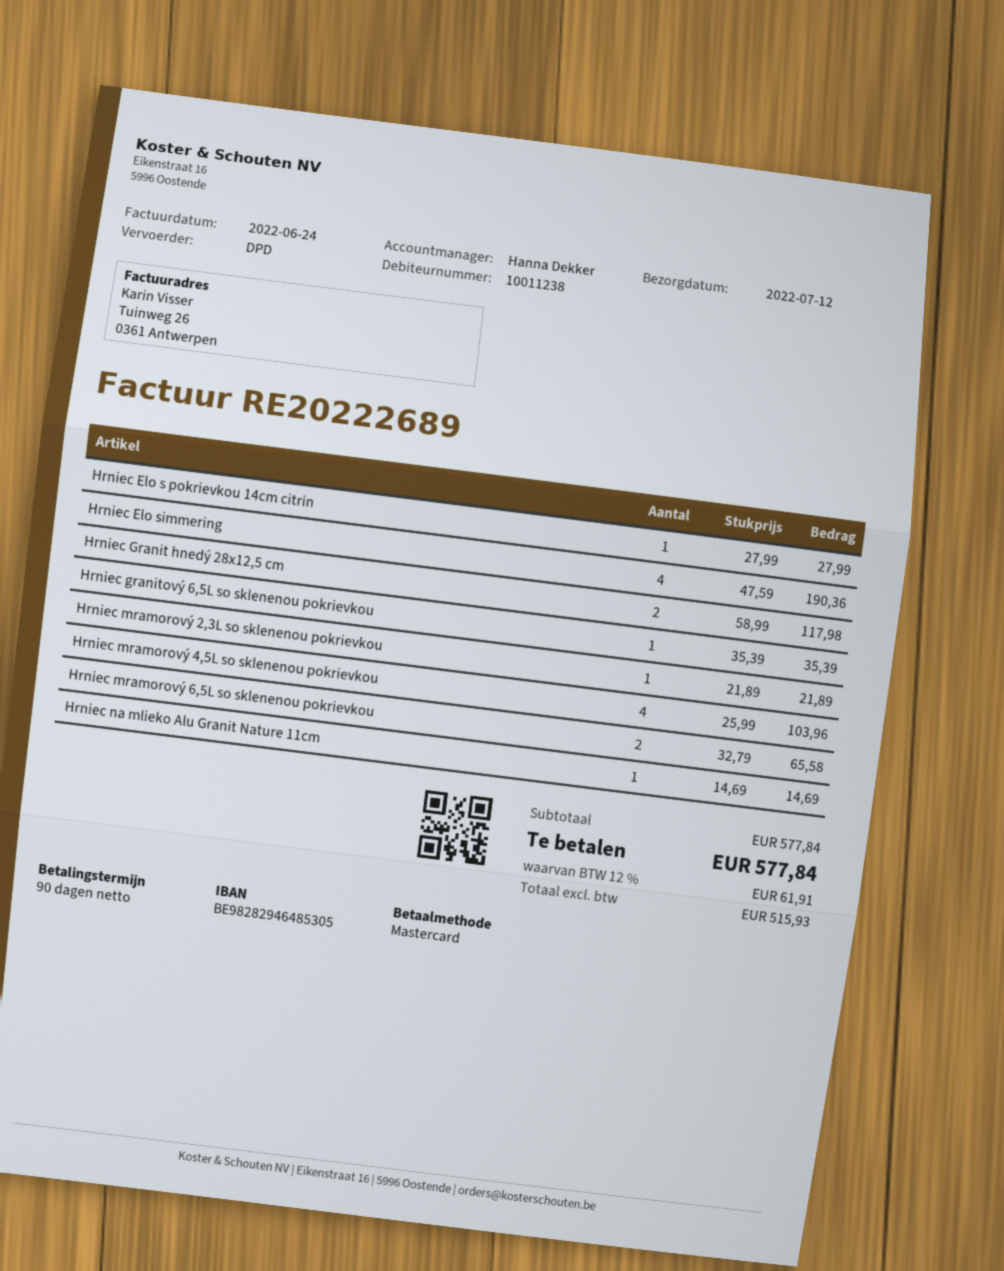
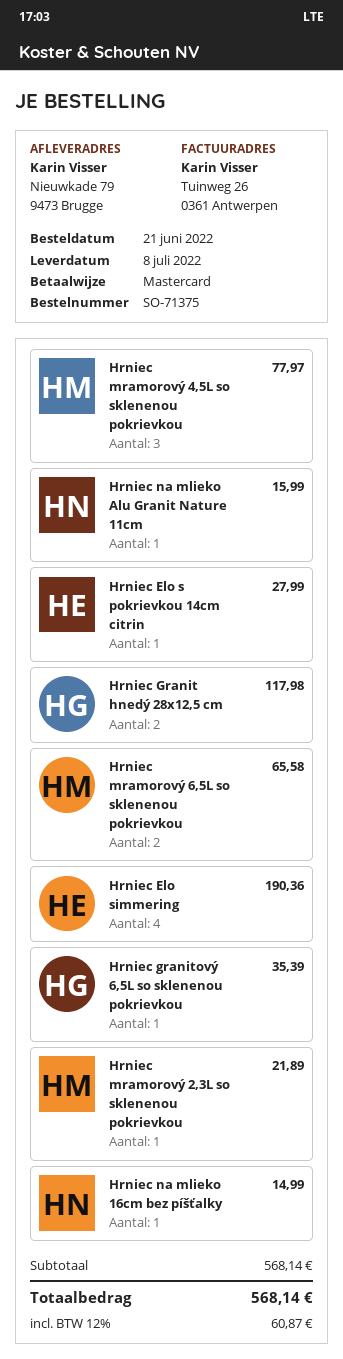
delivery date: 2022-07-12 -> 2022-07-08
Hrniec mramorový 4,5L so sklenenou pokrievkou: 4 for 103.96 -> 3 for 77.97
Hrniec na mlieko Alu Granit Nature 11cm: 1 for 14.69 -> 1 for 15.99
Hrniec na mlieko 16cm bez píšťalky: none -> 1 for 14.99
subtotal: 577.84 -> 568.14
tax: 12% = 61.91 -> 12% = 60.87
total: 577.84 -> 568.14

